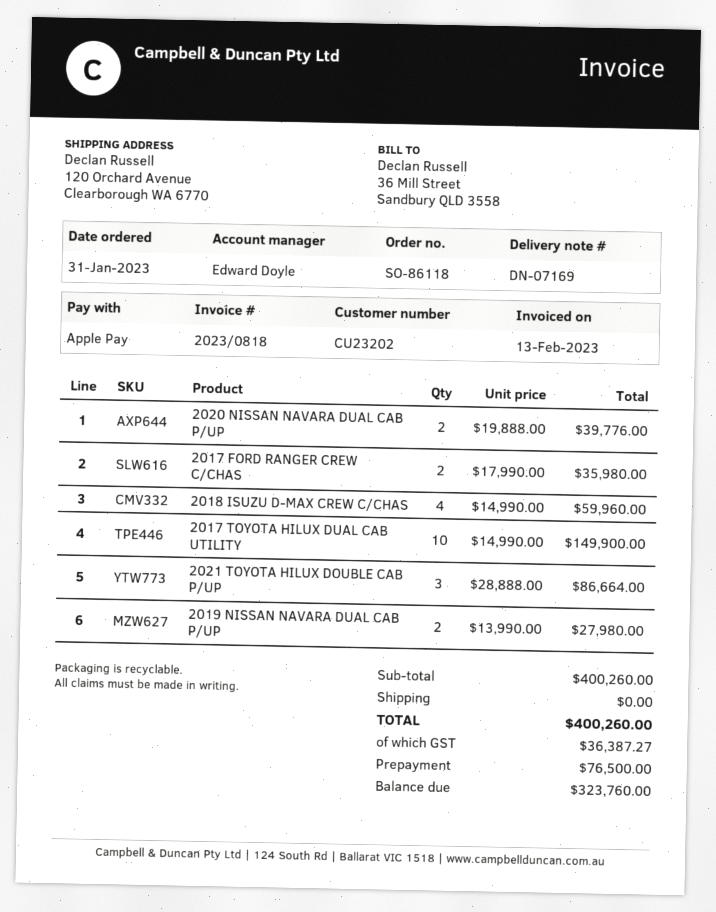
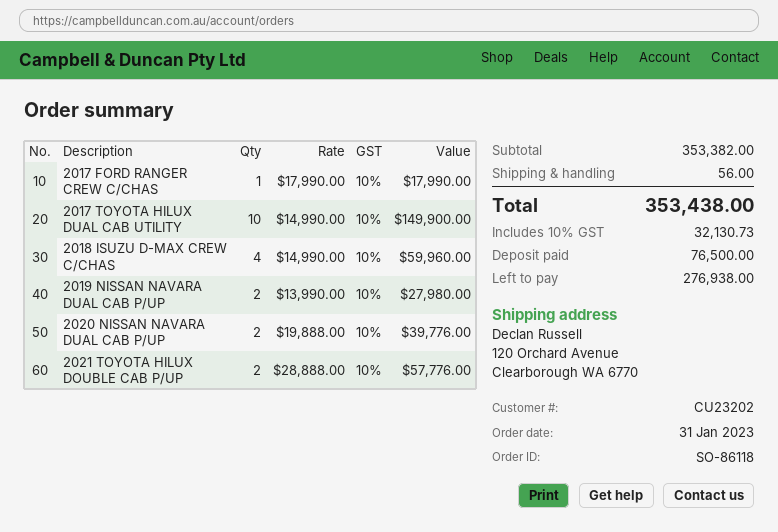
2017 FORD RANGER CREW C/CHAS: 2 x 17990.00 = 35980.00 -> 1 x 17990.00 = 17990.00
2021 TOYOTA HILUX DOUBLE CAB P/UP: 3 x 28888.00 = 86664.00 -> 2 x 28888.00 = 57776.00
subtotal: 400260.00 -> 353382.00
shipping: 0.00 -> 56.00
tax: 36387.27 -> 32130.73
total: 400260.00 -> 353438.00
balance: 323760.00 -> 276938.00

